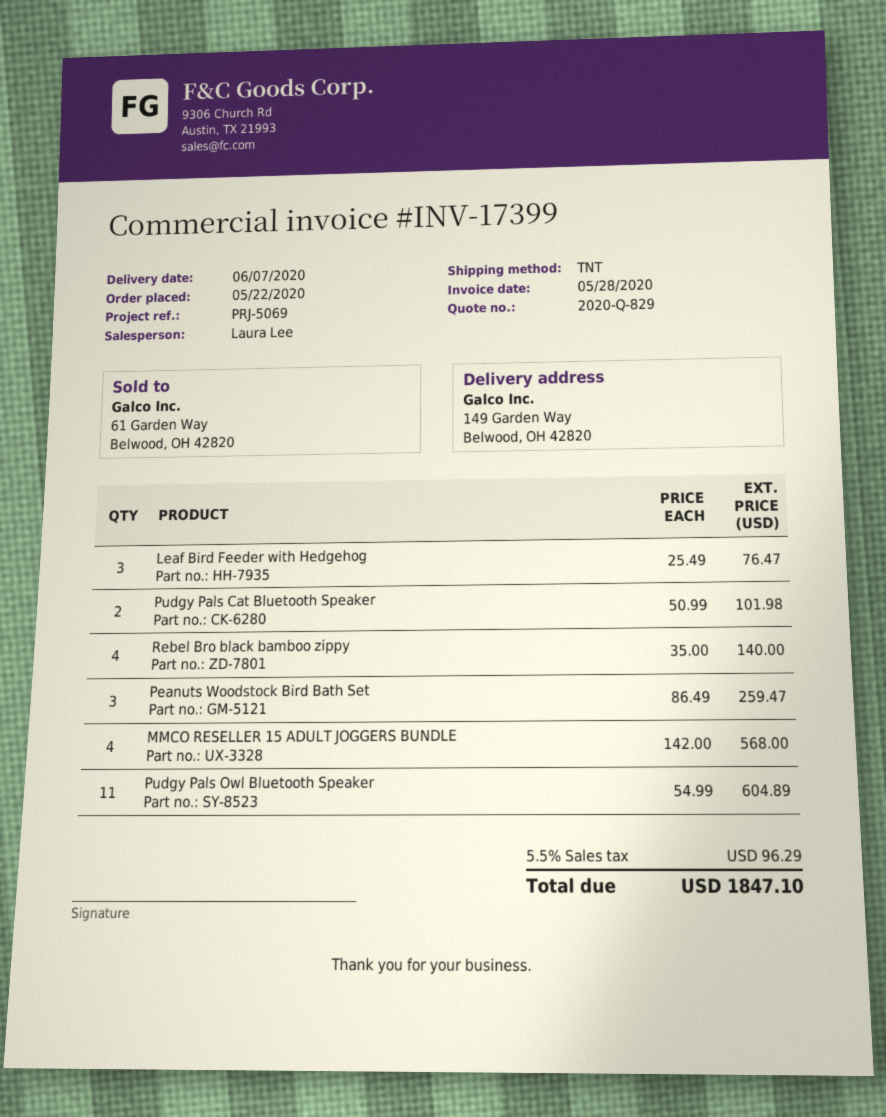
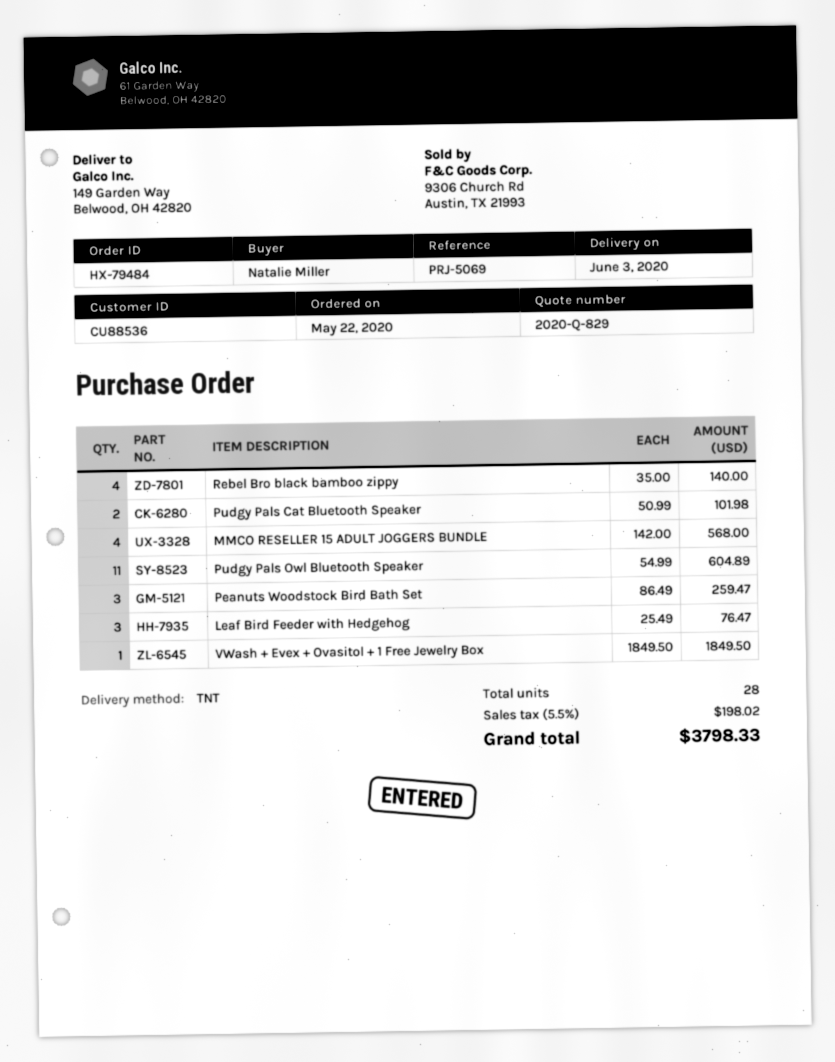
delivery date: 2020-06-07 -> 2020-06-03
VWash + Evex + Ovasitol + 1 Free Jewelry Box: none -> 1 x 1849.50 = 1849.50
tax: 5.5% = 96.29 -> 5.5% = 198.02
total: 1847.10 -> 3798.33

